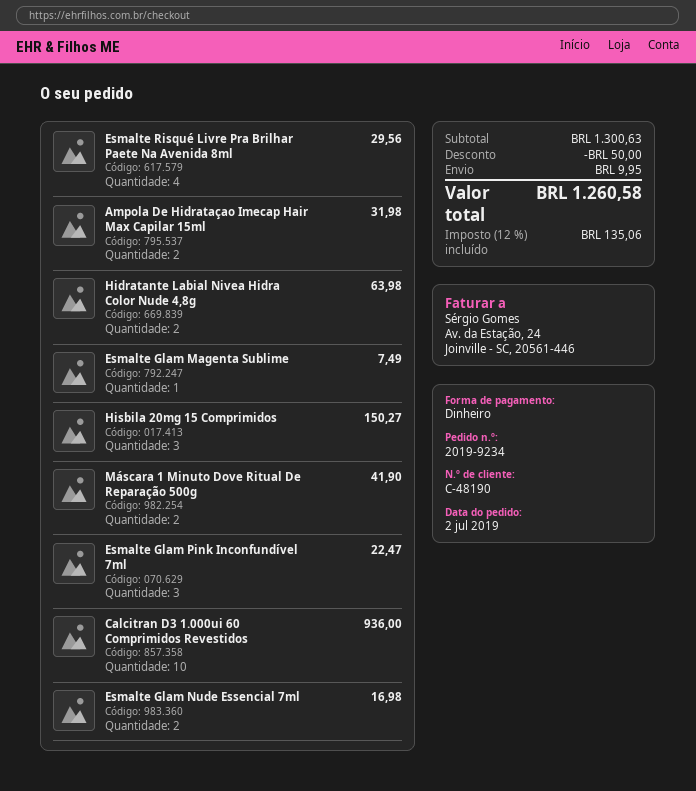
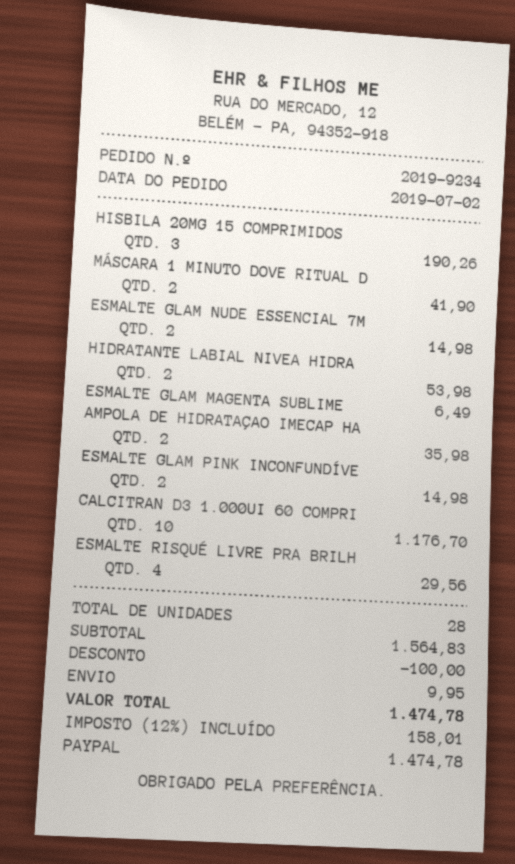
payment method: cash -> PayPal
Ampola De Hidrataçao Imecap Hair Max Capilar 15ml: 2 for 31.98 -> 2 for 35.98
Hidratante Labial Nivea Hidra Color Nude 4,8g: 2 for 63.98 -> 2 for 53.98
Esmalte Glam Magenta Sublime: 1 for 7.49 -> 1 for 6.49
Hisbila 20mg 15 Comprimidos: 3 for 150.27 -> 3 for 190.26
Esmalte Glam Pink Inconfundível 7ml: 3 for 22.47 -> 2 for 14.98
Calcitran D3 1.000ui 60 Comprimidos Revestidos: 10 for 936.00 -> 10 for 1176.70
Esmalte Glam Nude Essencial 7ml: 2 for 16.98 -> 2 for 14.98
subtotal: 1300.63 -> 1564.83
discount: 50.00 -> 100.00
tax: 12% = 135.06 -> 12% = 158.01
total: 1260.58 -> 1474.78

